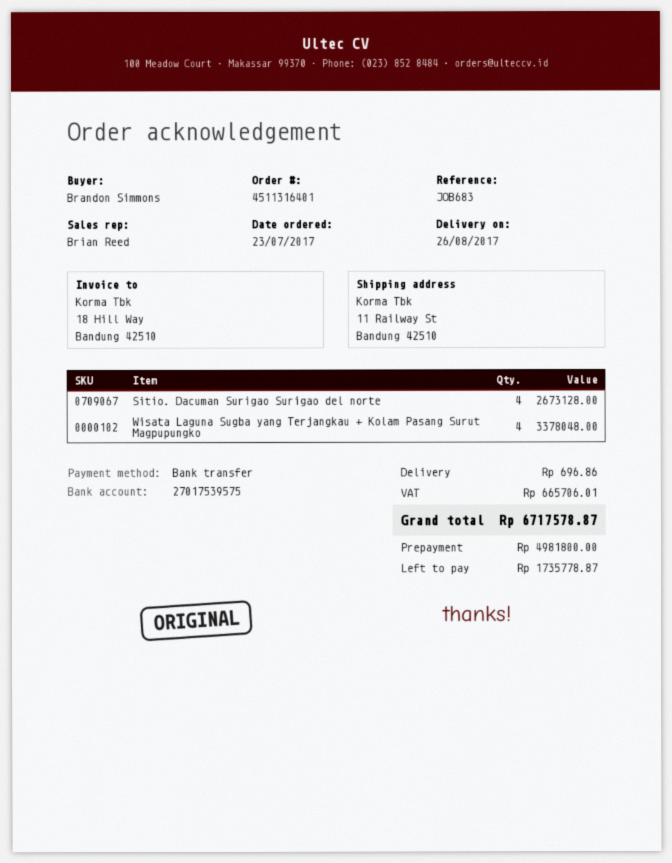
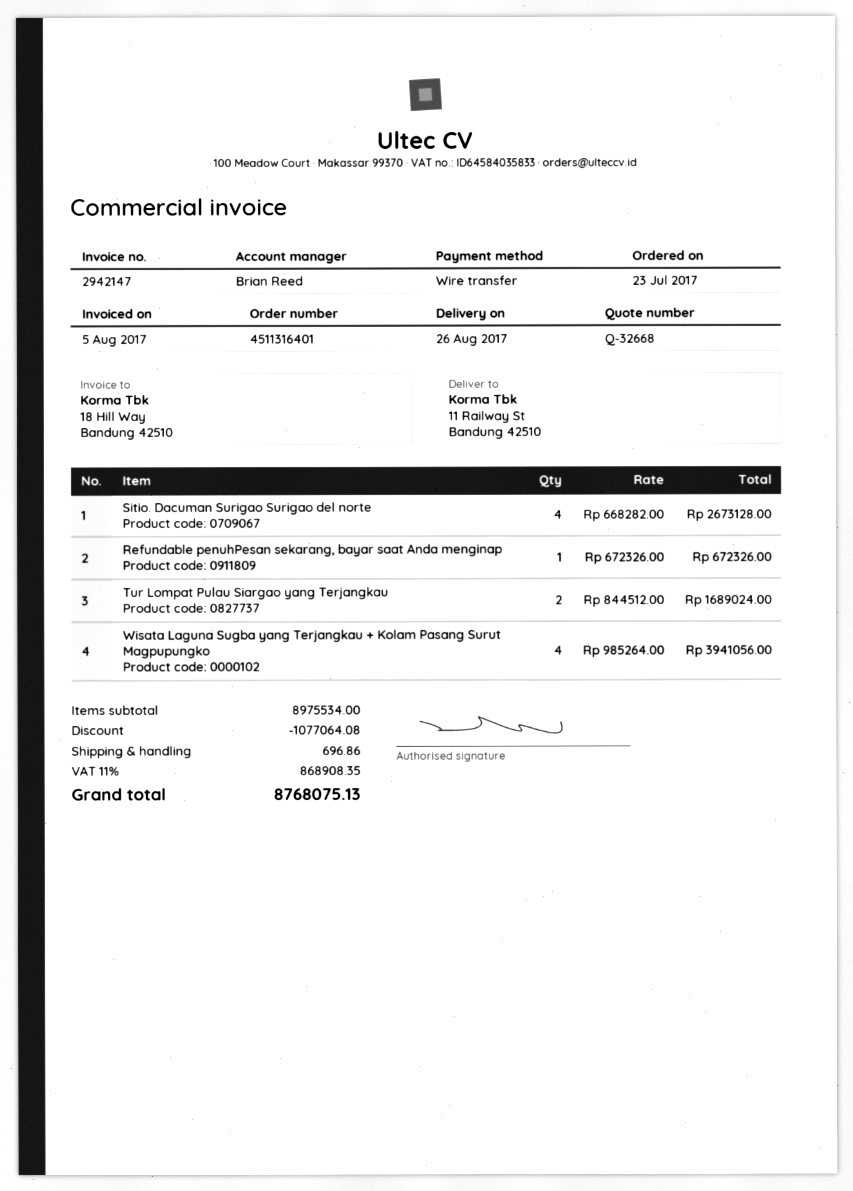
Wisata Laguna Sugba yang Terjangkau + Kolam Pasang Surut Magpupungko: 4 for 3378048.00 -> 4 for 3941056.00
Refundable penuhPesan sekarang, bayar saat Anda menginap: none -> 1 for 672326.00
Tur Lompat Pulau Siargao yang Terjangkau: none -> 2 for 1689024.00
discount: none -> 1077064.08
tax: 665706.01 -> 868908.35
total: 6717578.87 -> 8768075.13

